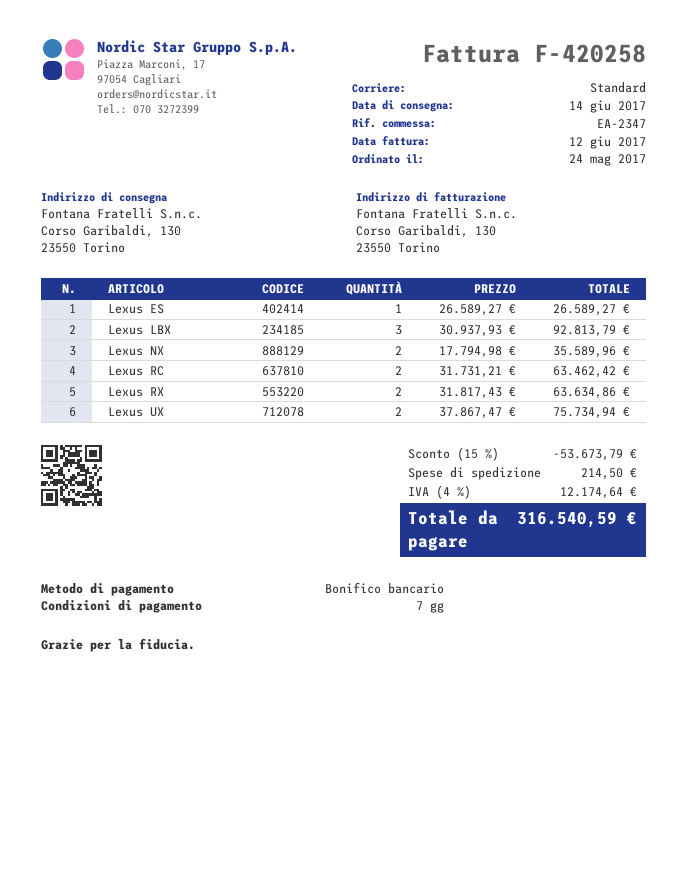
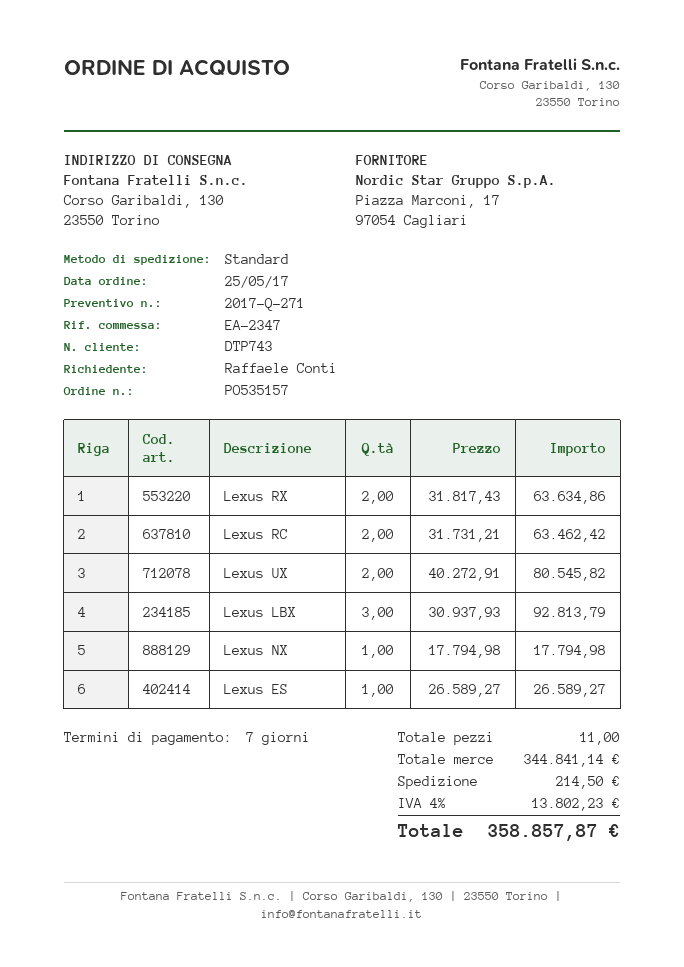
order date: 2017-05-24 -> 2017-05-25
Lexus NX: 2 x 17794.98 = 35589.96 -> 1 x 17794.98 = 17794.98
Lexus UX: 2 x 37867.47 = 75734.94 -> 2 x 40272.91 = 80545.82
discount: 15% = 53673.79 -> none
tax: 4% = 12174.64 -> 4% = 13802.23
total: 316540.59 -> 358857.87

